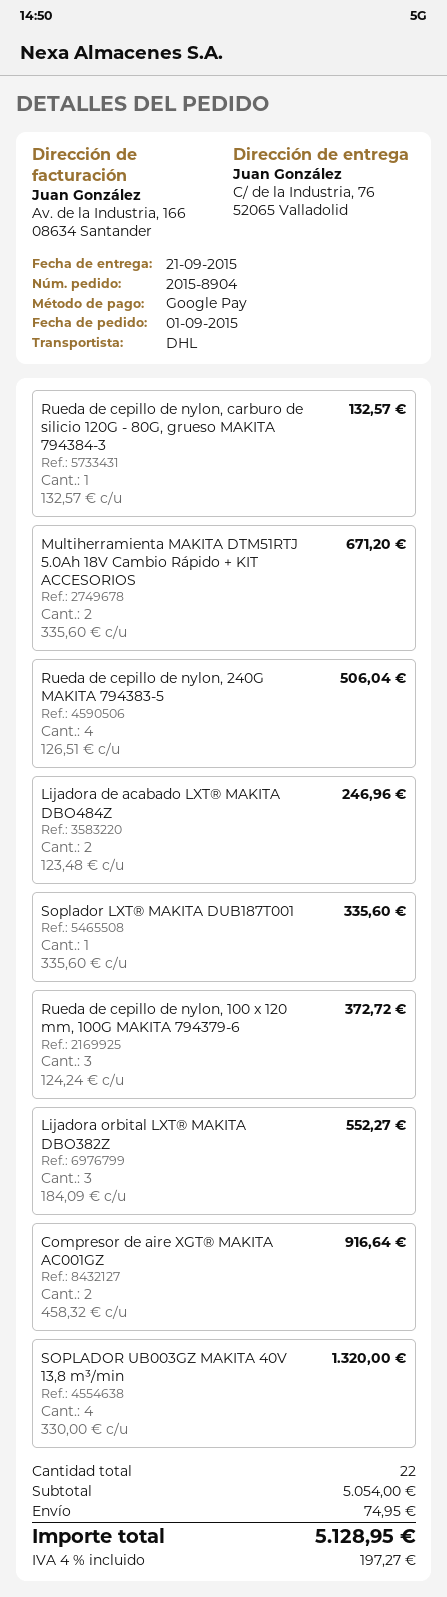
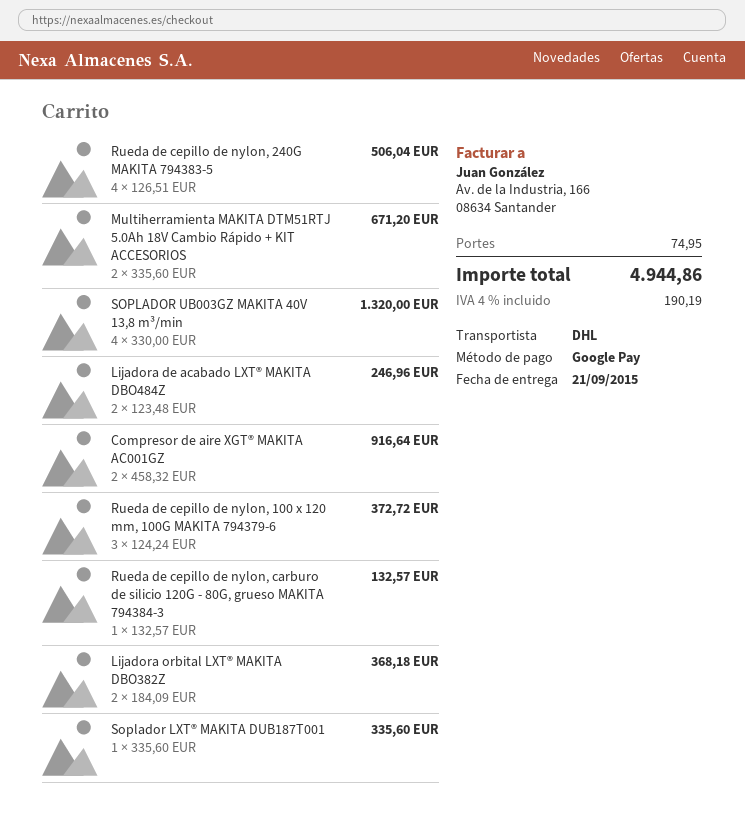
Lijadora orbital LXT® MAKITA DBO382Z: 3 x 184.09 = 552.27 -> 2 x 184.09 = 368.18
tax: 4% = 197.27 -> 4% = 190.19
total: 5128.95 -> 4944.86

